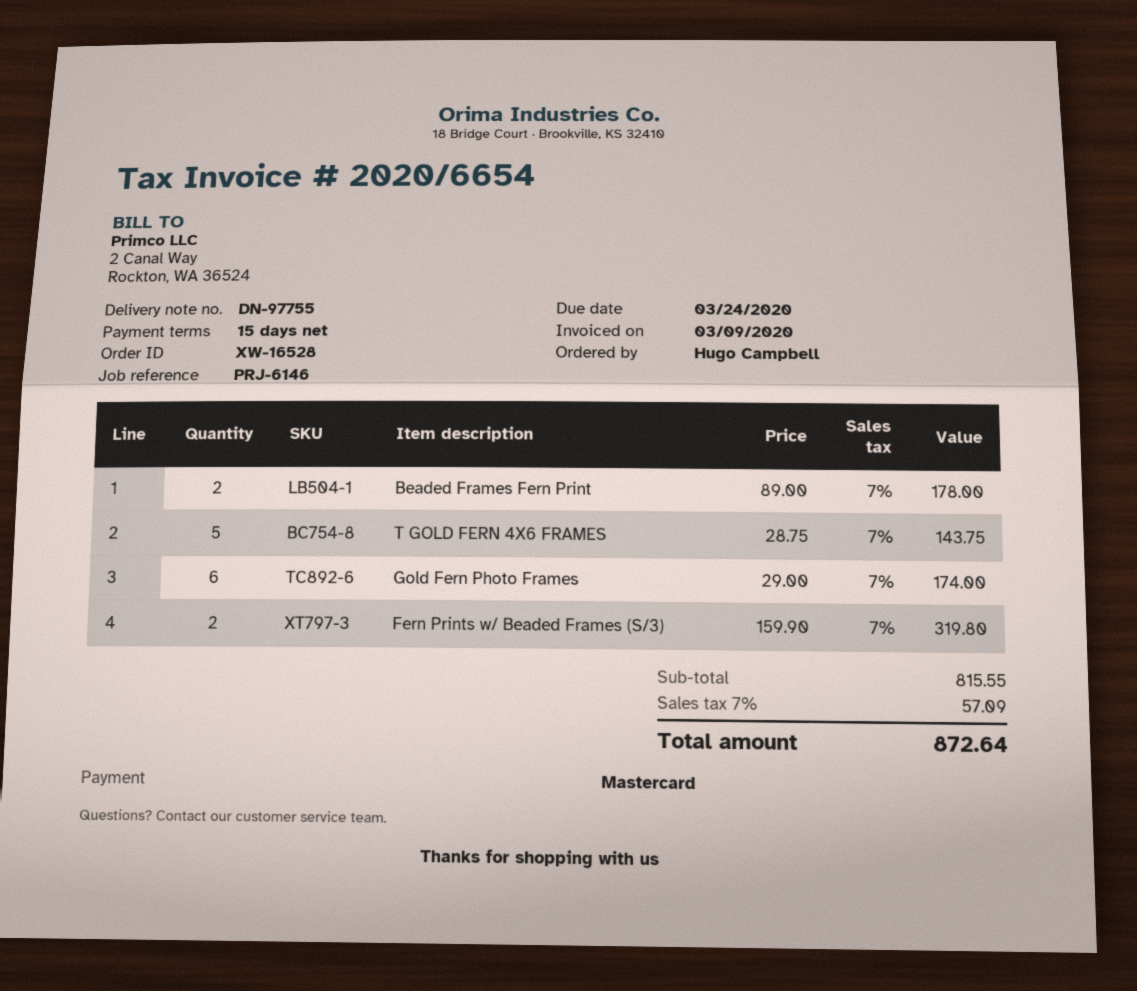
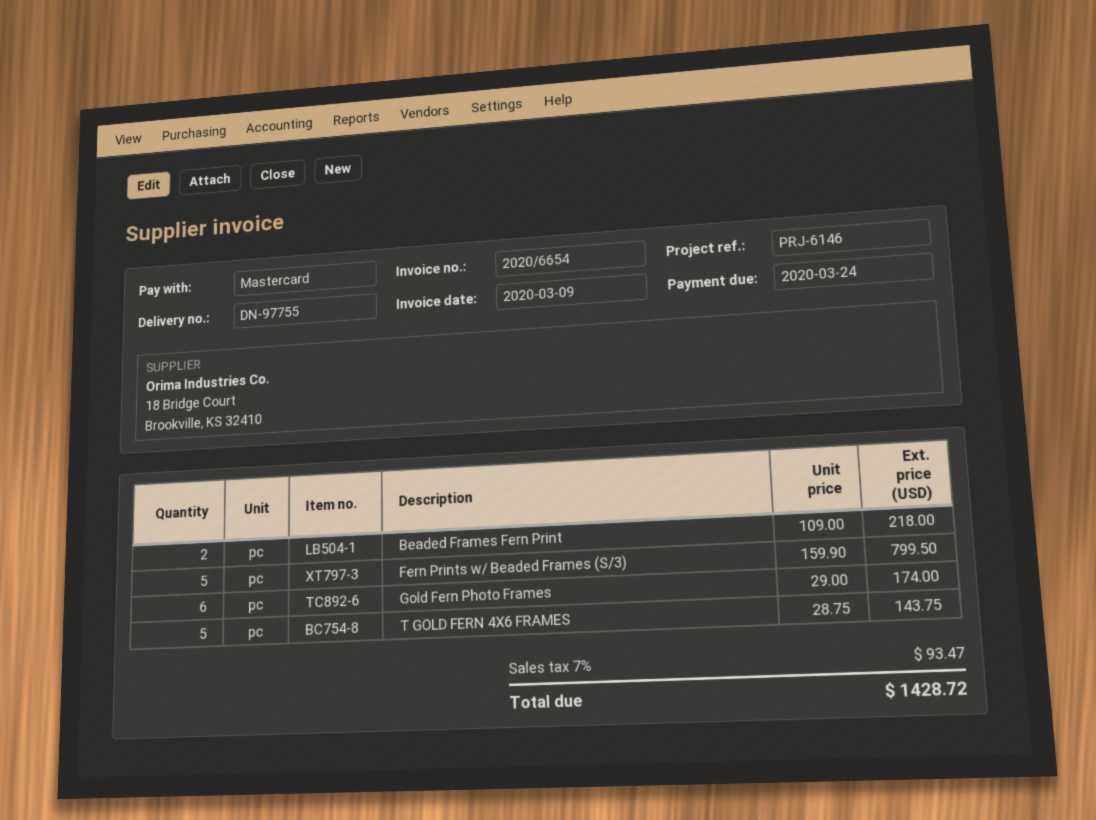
Beaded Frames Fern Print: 2 x 89.00 = 178.00 -> 2 x 109.00 = 218.00
Fern Prints w/ Beaded Frames (S/3): 2 x 159.90 = 319.80 -> 5 x 159.90 = 799.50
tax: 7% = 57.09 -> 7% = 93.47
total: 872.64 -> 1428.72

